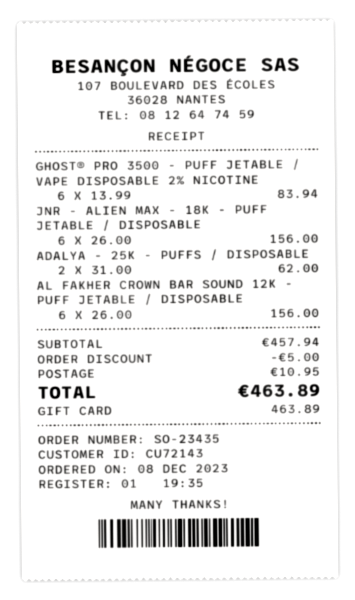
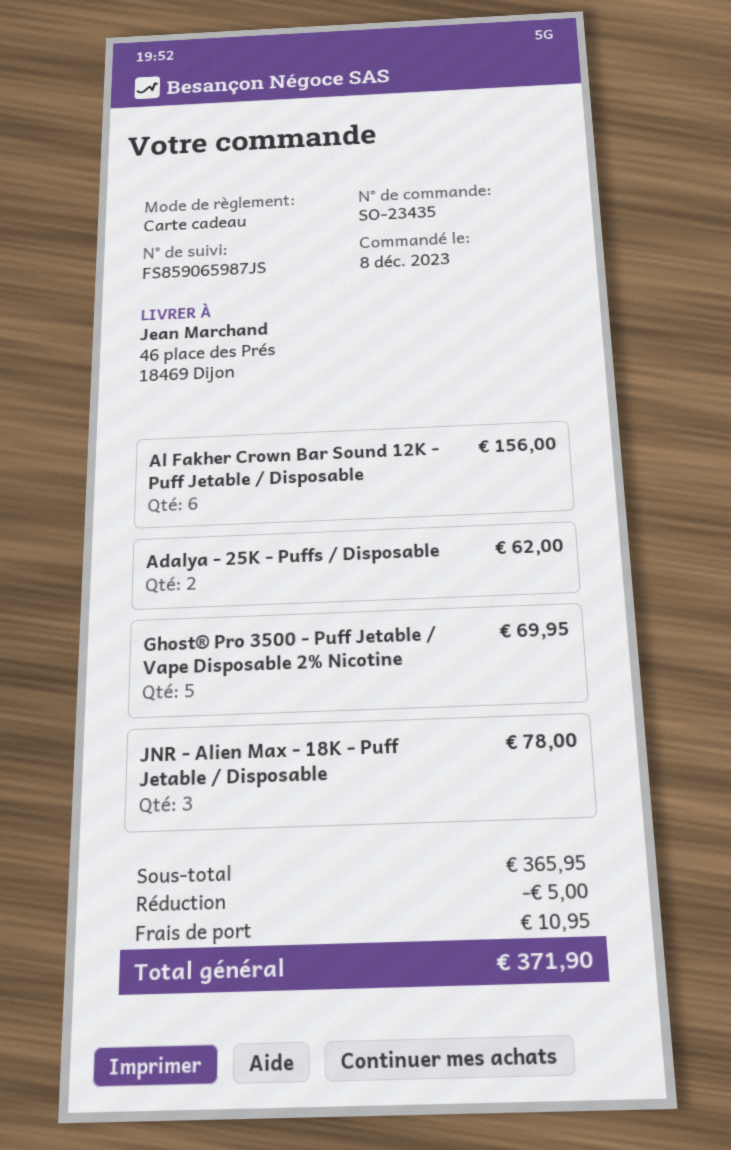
GHOST® PRO 3500 - PUFF JETABLE / VAPE DISPOSABLE 2% NICOTINE: 6 for 83.94 -> 5 for 69.95
JNR - ALIEN MAX - 18K - PUFF JETABLE / DISPOSABLE: 6 for 156.00 -> 3 for 78.00
subtotal: 457.94 -> 365.95
total: 463.89 -> 371.90

